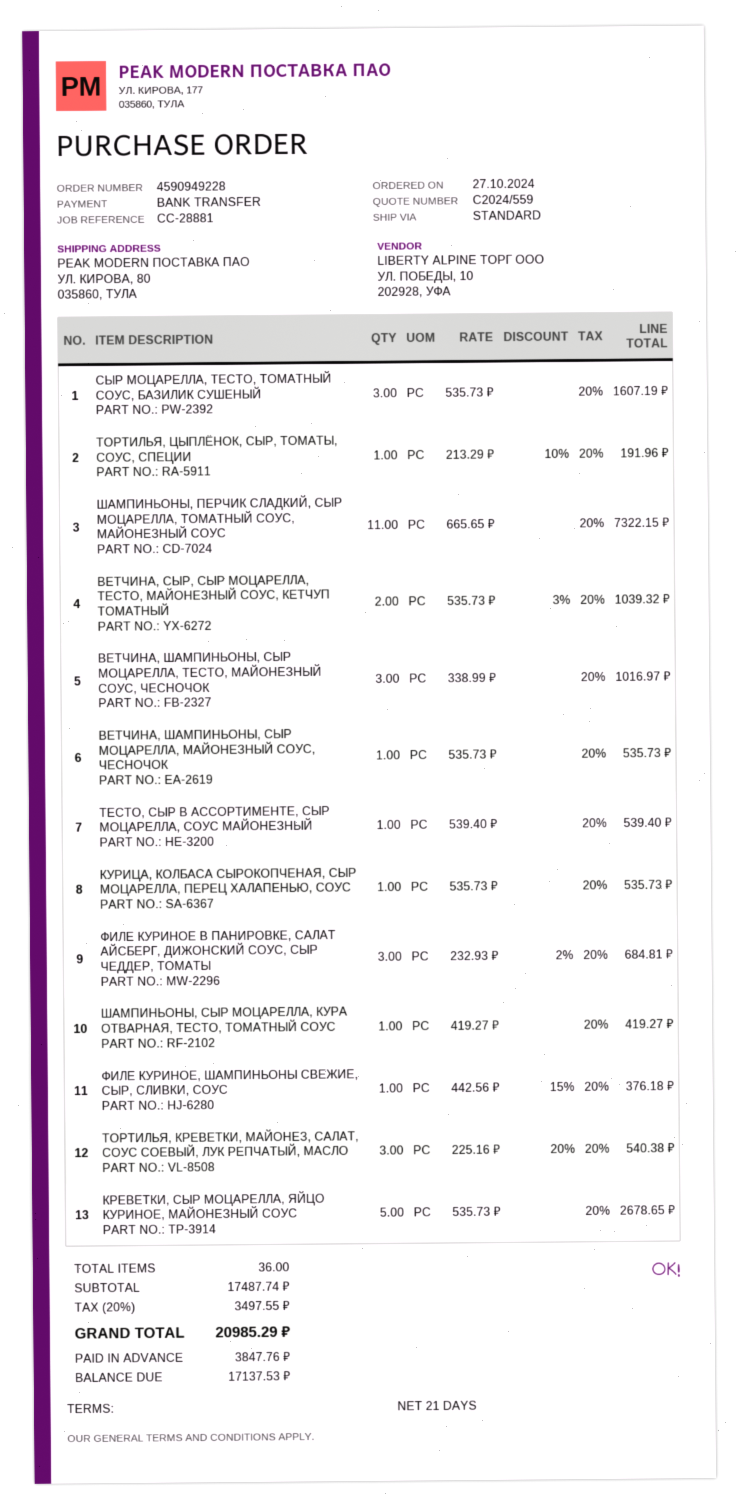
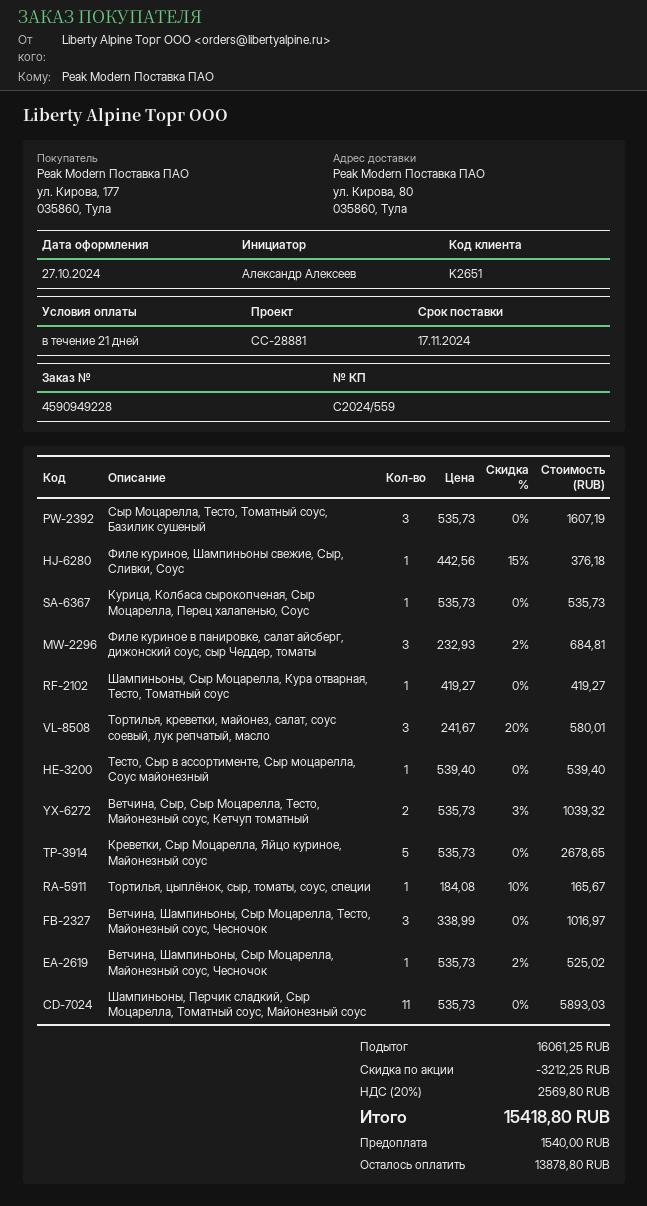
ТОРТИЛЬЯ, ЦЫПЛЁНОК, СЫР, ТОМАТЫ, СОУС, СПЕЦИИ: 1 x 213.29 - 10% = 191.96 -> 1 x 184.08 - 10% = 165.67
ШАМПИНЬОНЫ, ПЕРЧИК СЛАДКИЙ, СЫР МОЦАРЕЛЛА, ТОМАТНЫЙ СОУС, МАЙОНЕЗНЫЙ СОУС: 11 x 665.65 = 7322.15 -> 11 x 535.73 = 5893.03
ВЕТЧИНА, ШАМПИНЬОНЫ, СЫР МОЦАРЕЛЛА, МАЙОНЕЗНЫЙ СОУС, ЧЕСНОЧОК: 1 x 535.73 = 535.73 -> 1 x 535.73 - 2% = 525.02
ТОРТИЛЬЯ, КРЕВЕТКИ, МАЙОНЕЗ, САЛАТ, СОУС СОЕВЫЙ, ЛУК РЕПЧАТЫЙ, МАСЛО: 3 x 225.16 - 20% = 540.38 -> 3 x 241.67 - 20% = 580.01
subtotal: 17487.74 -> 16061.25
discount: none -> 3212.25
tax: 20% = 3497.55 -> 20% = 2569.80
total: 20985.29 -> 15418.80
deposit: 3847.76 -> 1540.00
balance: 17137.53 -> 13878.80

